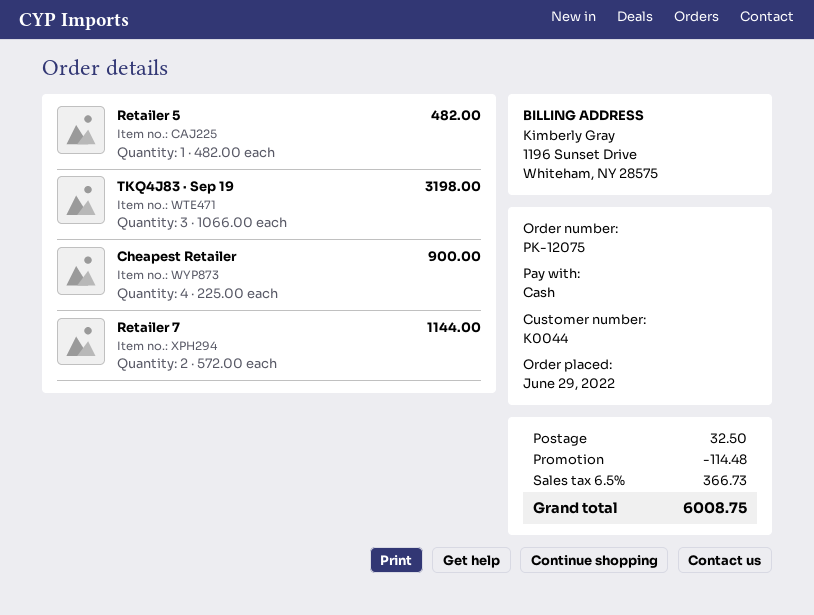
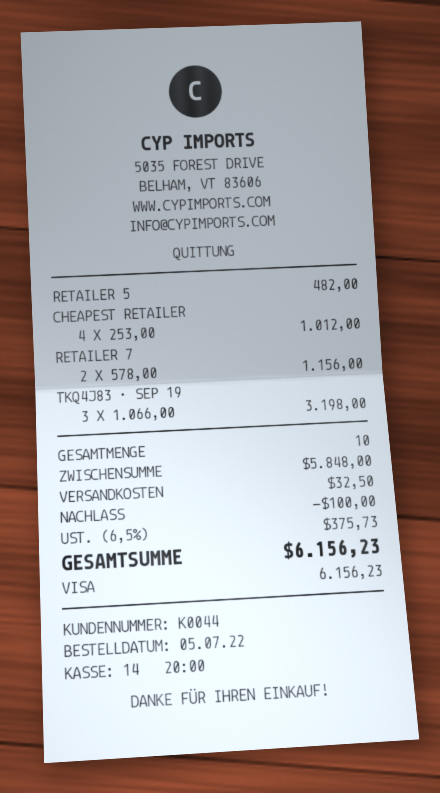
order date: 2022-06-29 -> 2022-07-05
payment method: cash -> Visa
Cheapest Retailer: 4 x 225.00 = 900.00 -> 4 x 253.00 = 1012.00
Retailer 7: 2 x 572.00 = 1144.00 -> 2 x 578.00 = 1156.00
discount: 114.48 -> 100.00
tax: 6.5% = 366.73 -> 6.5% = 375.73
total: 6008.75 -> 6156.23

